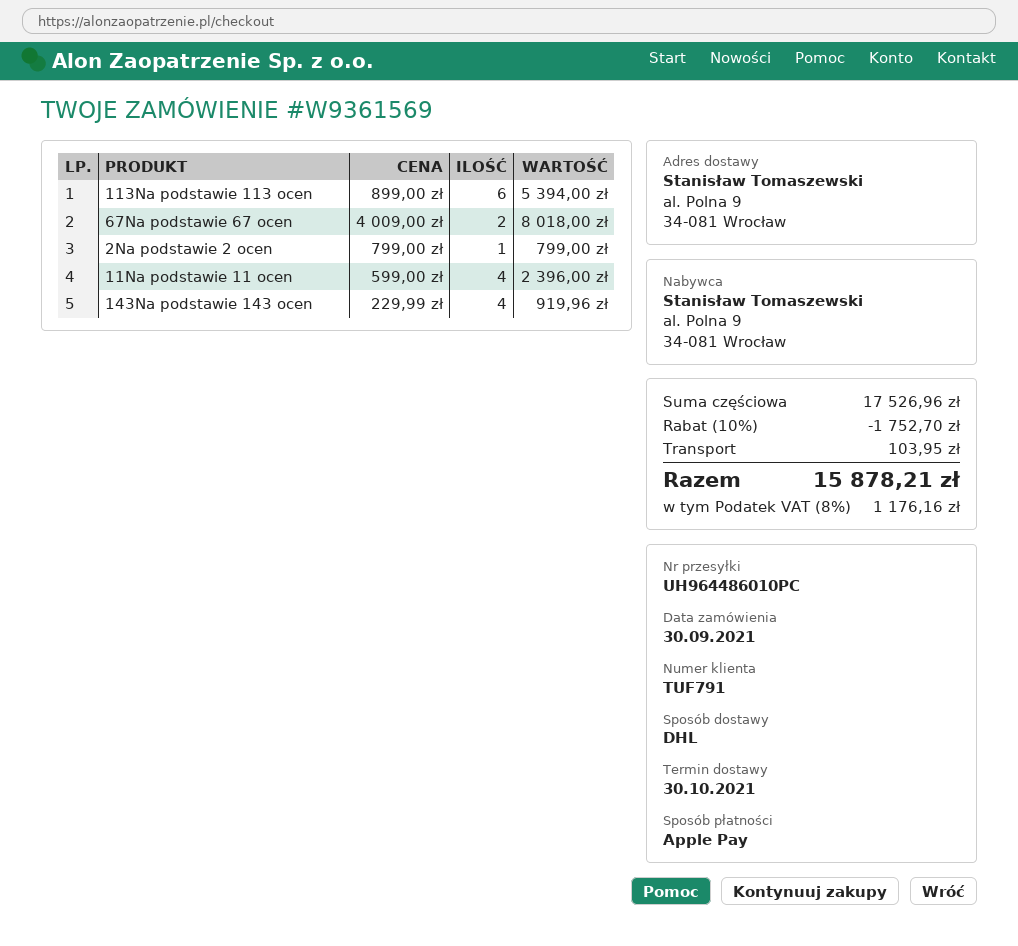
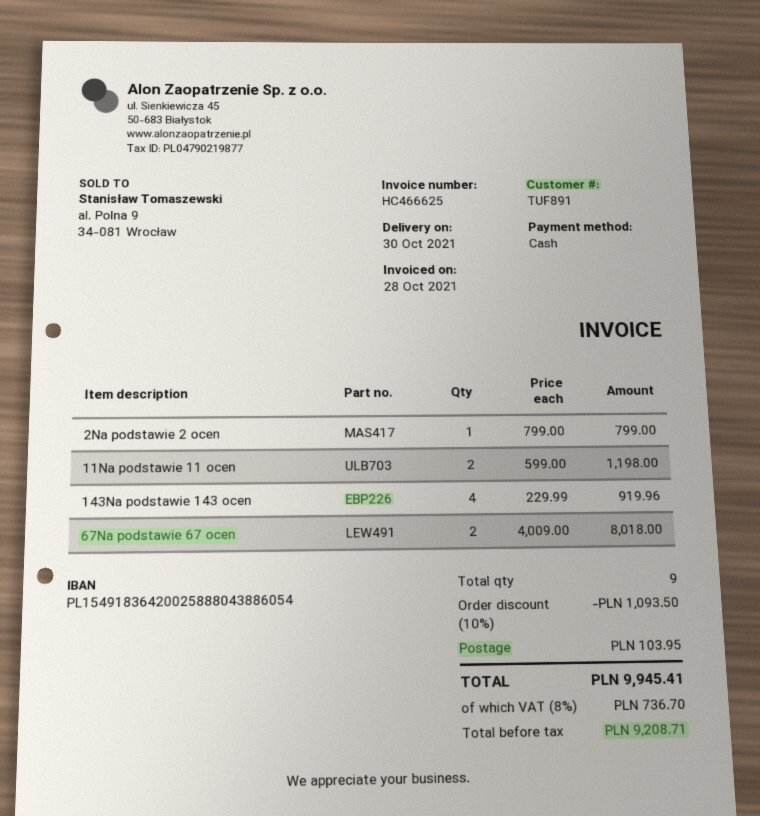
customer number: TUF791 -> TUF891
payment method: Apple Pay -> cash
113Na podstawie 113 ocen: 6 x 899.00 = 5394.00 -> none
11Na podstawie 11 ocen: 4 x 599.00 = 2396.00 -> 2 x 599.00 = 1198.00
discount: 10% = 1752.70 -> 10% = 1093.50
tax: 8% = 1176.16 -> 8% = 736.70
total: 15878.21 -> 9945.41

